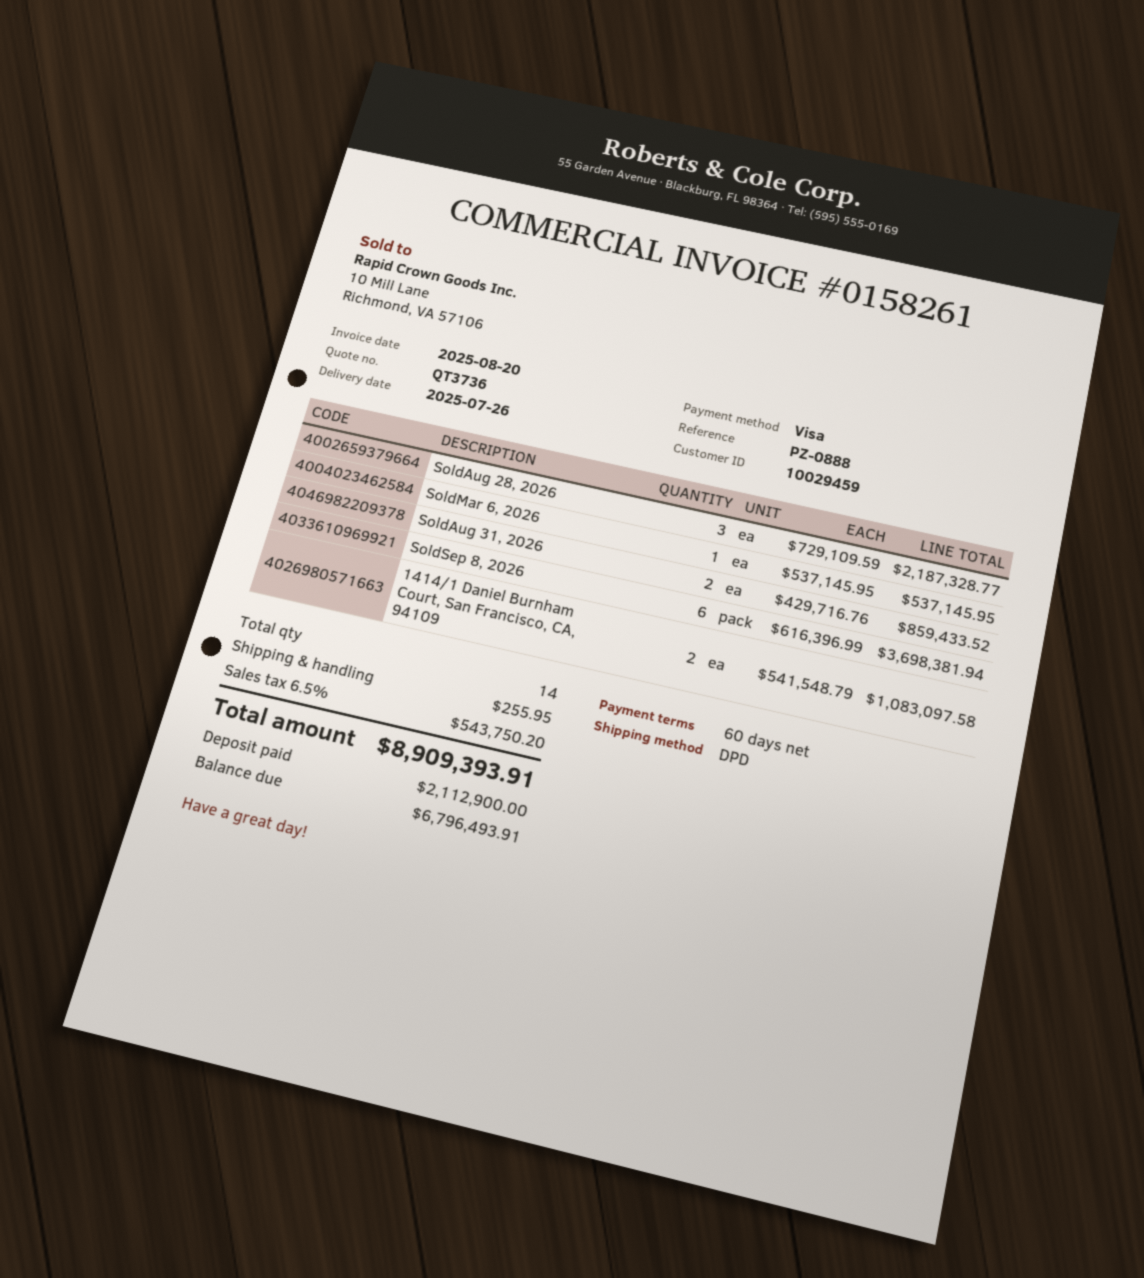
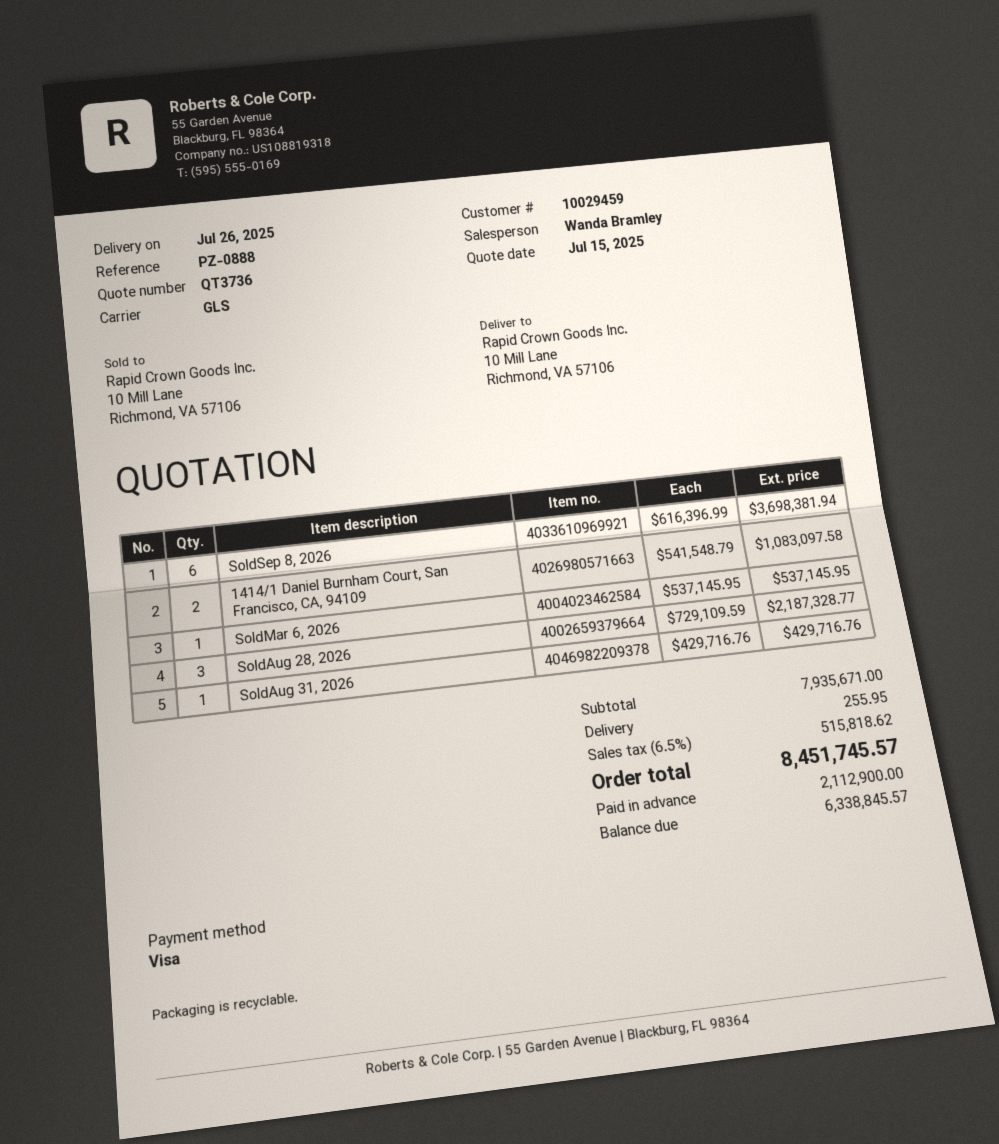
shipping method: DPD -> GLS
SoldAug 31, 2026: 2 x 429716.76 = 859433.52 -> 1 x 429716.76 = 429716.76
tax: 6.5% = 543750.20 -> 6.5% = 515818.62
total: 8909393.91 -> 8451745.57
balance: 6796493.91 -> 6338845.57

